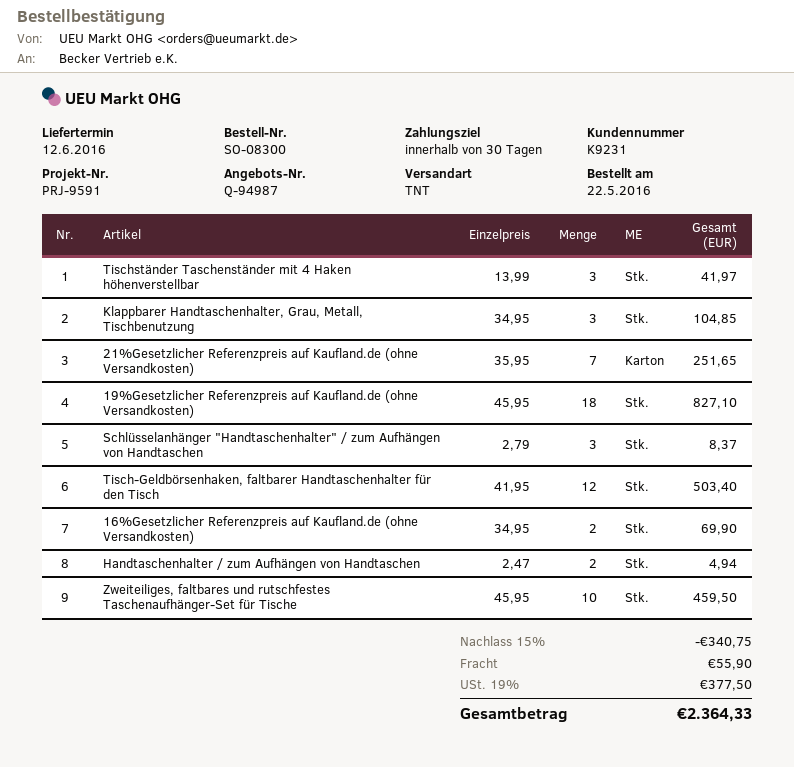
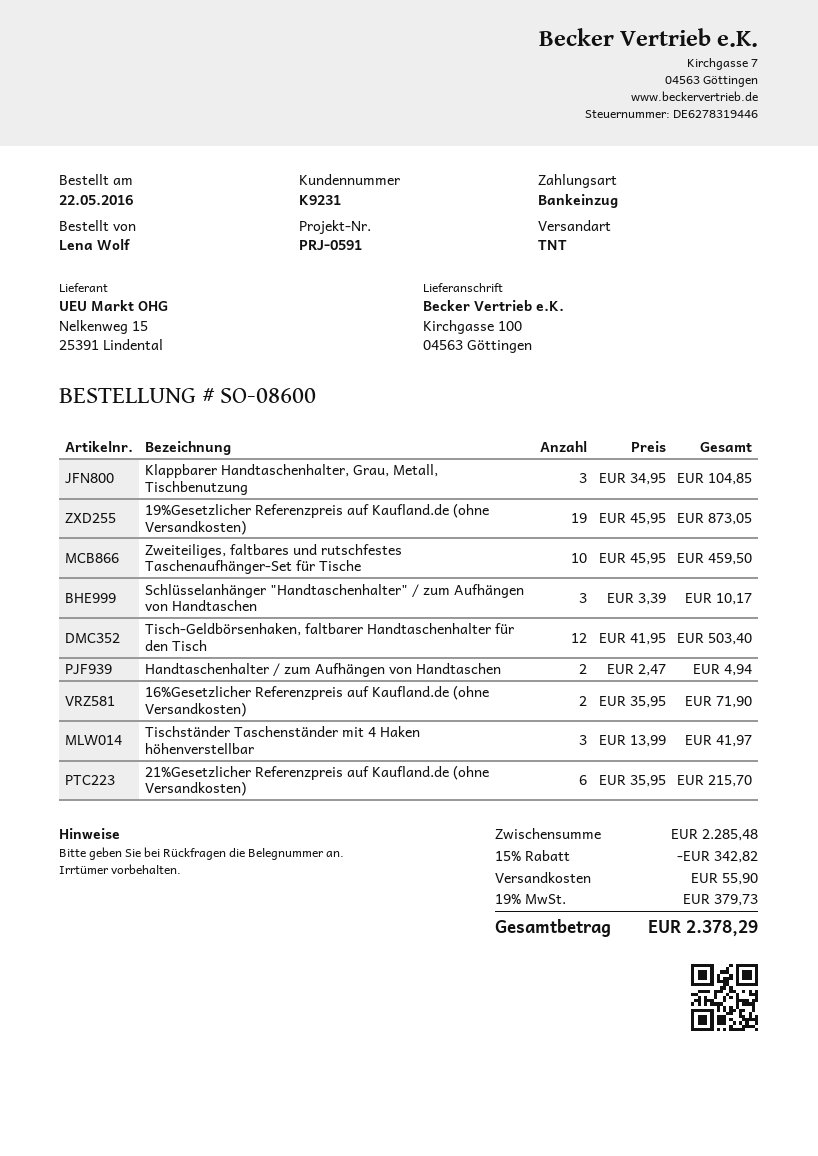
order number: SO-08300 -> SO-08600
reference: PRJ-9591 -> PRJ-0591
21%Gesetzlicher Referenzpreis auf Kaufland.de (ohne Versandkosten): 7 x 35.95 = 251.65 -> 6 x 35.95 = 215.70
19%Gesetzlicher Referenzpreis auf Kaufland.de (ohne Versandkosten): 18 x 45.95 = 827.10 -> 19 x 45.95 = 873.05
Schlüsselanhänger "Handtaschenhalter" / zum Aufhängen von Handtaschen: 3 x 2.79 = 8.37 -> 3 x 3.39 = 10.17
16%Gesetzlicher Referenzpreis auf Kaufland.de (ohne Versandkosten): 2 x 34.95 = 69.90 -> 2 x 35.95 = 71.90
discount: 15% = 340.75 -> 15% = 342.82
tax: 19% = 377.50 -> 19% = 379.73
total: 2364.33 -> 2378.29

